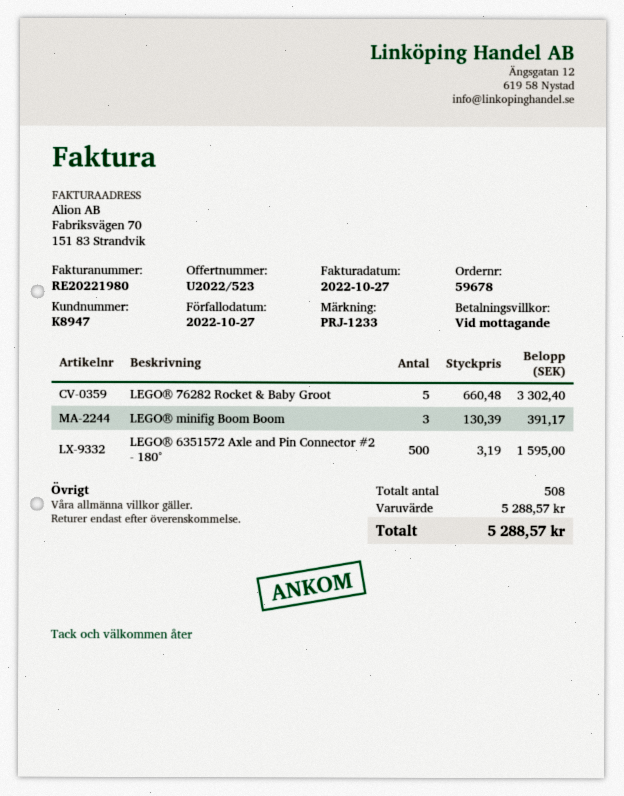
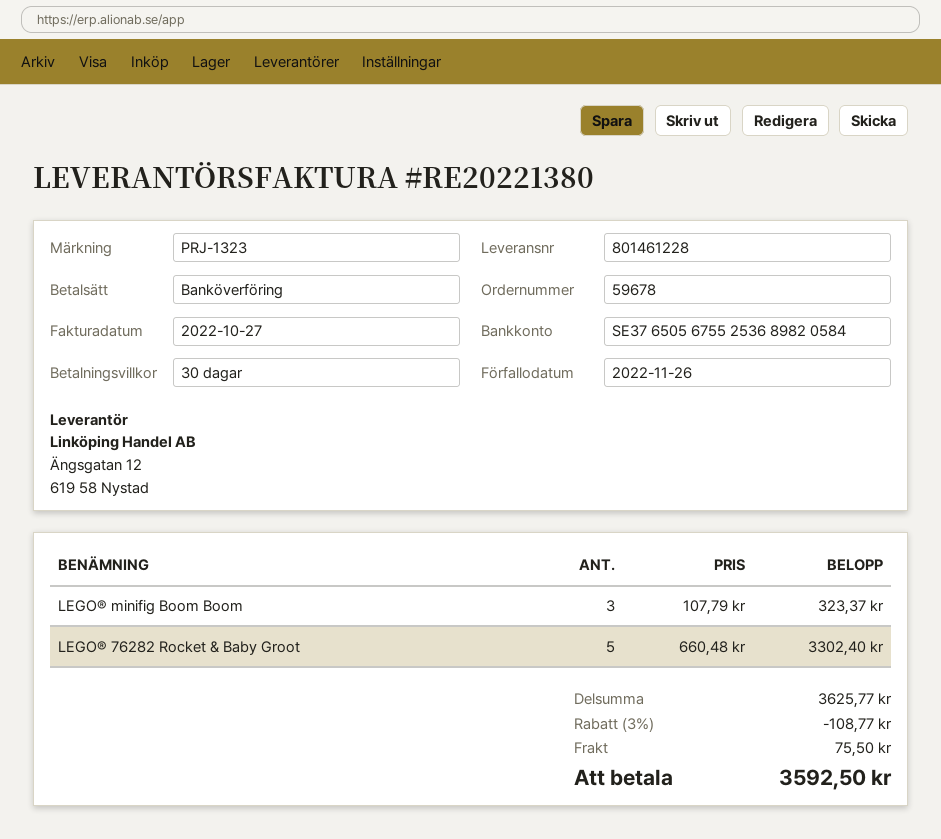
invoice number: RE20221980 -> RE20221380
payment terms: on receipt -> 30 days
due date: 2022-10-27 -> 2022-11-26
reference: PRJ-1233 -> PRJ-1323
LEGO® minifig Boom Boom: 3 x 130.39 = 391.17 -> 3 x 107.79 = 323.37
LEGO® 6351572 Axle and Pin Connector #2 - 180°: 500 x 3.19 = 1595.00 -> none
subtotal: 5288.57 -> 3625.77
discount: none -> 3% = 108.77
shipping: none -> 75.50
total: 5288.57 -> 3592.50

